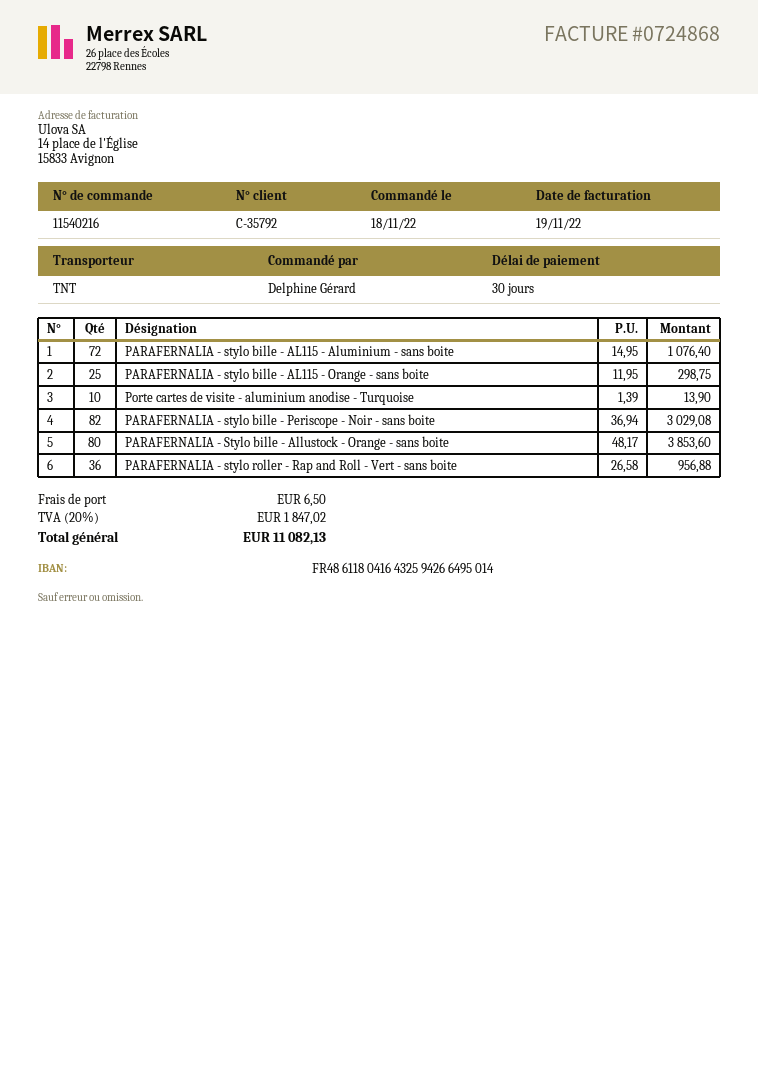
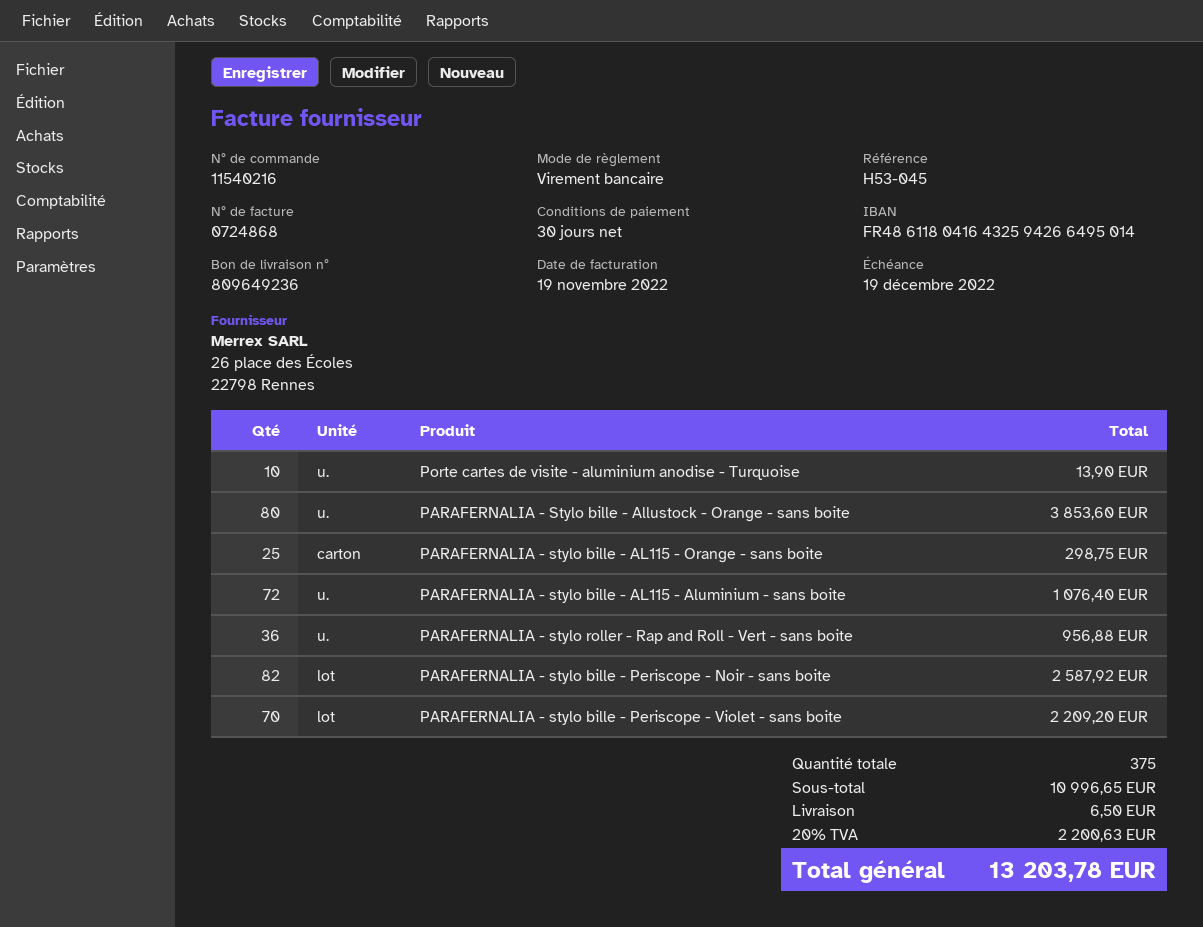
PARAFERNALIA - stylo bille - Periscope - Noir - sans boite: 82 for 3029.08 -> 82 for 2587.92
PARAFERNALIA - stylo bille - Periscope - Violet - sans boite: none -> 70 for 2209.20
tax: 20% = 1847.02 -> 20% = 2200.63
total: 11082.13 -> 13203.78

